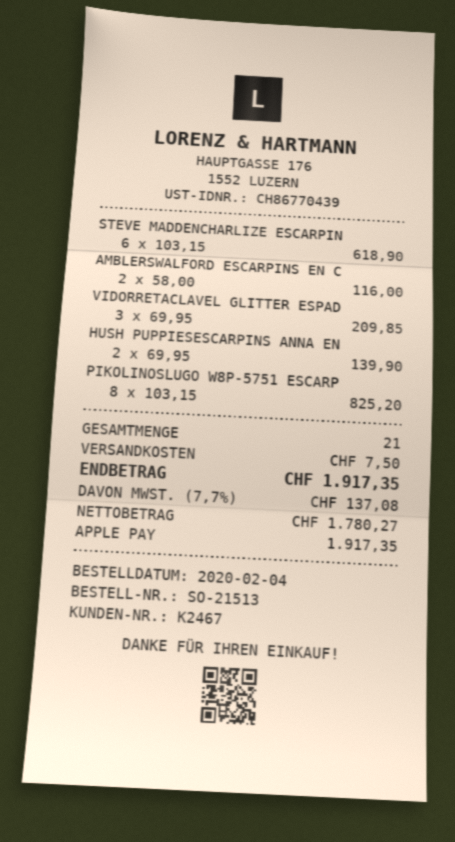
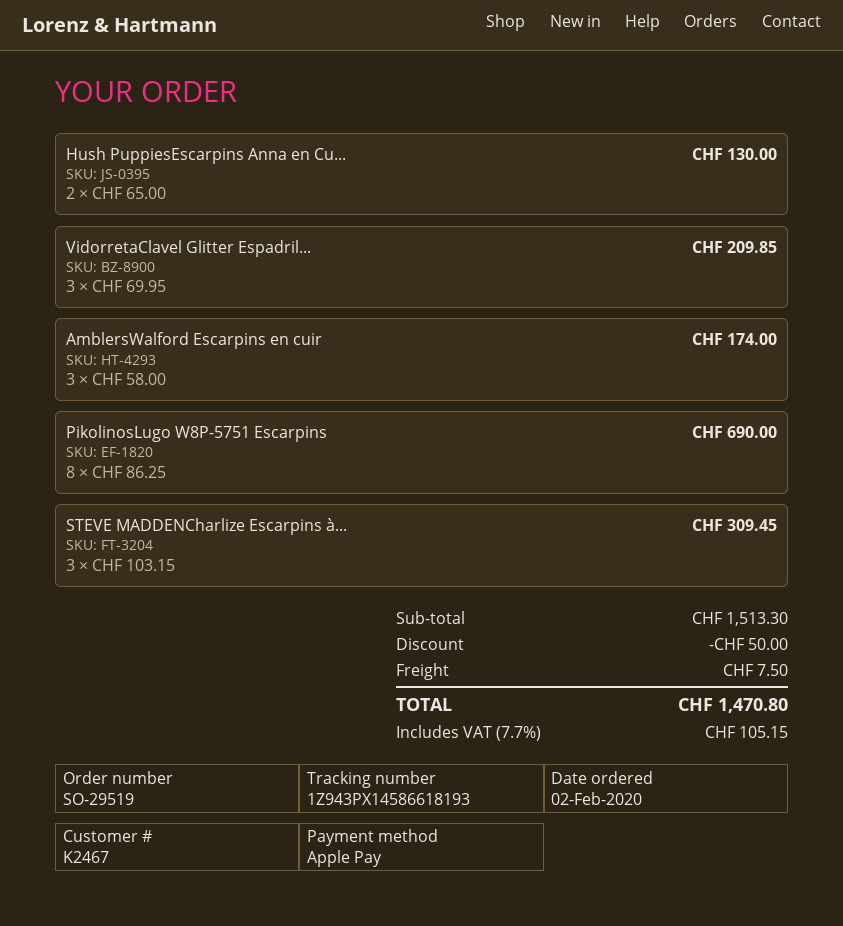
order number: SO-21513 -> SO-29519
order date: 2020-02-04 -> 2020-02-02
STEVE MADDENCHARLIZE ESCARPIN: 6 x 103.15 = 618.90 -> 3 x 103.15 = 309.45
AMBLERSWALFORD ESCARPINS EN C: 2 x 58.00 = 116.00 -> 3 x 58.00 = 174.00
HUSH PUPPIESESCARPINS ANNA EN: 2 x 69.95 = 139.90 -> 2 x 65.00 = 130.00
PIKOLINOSLUGO W8P-5751 ESCARP: 8 x 103.15 = 825.20 -> 8 x 86.25 = 690.00
discount: none -> 50.00
tax: 7.7% = 137.08 -> 7.7% = 105.15
total: 1917.35 -> 1470.80

